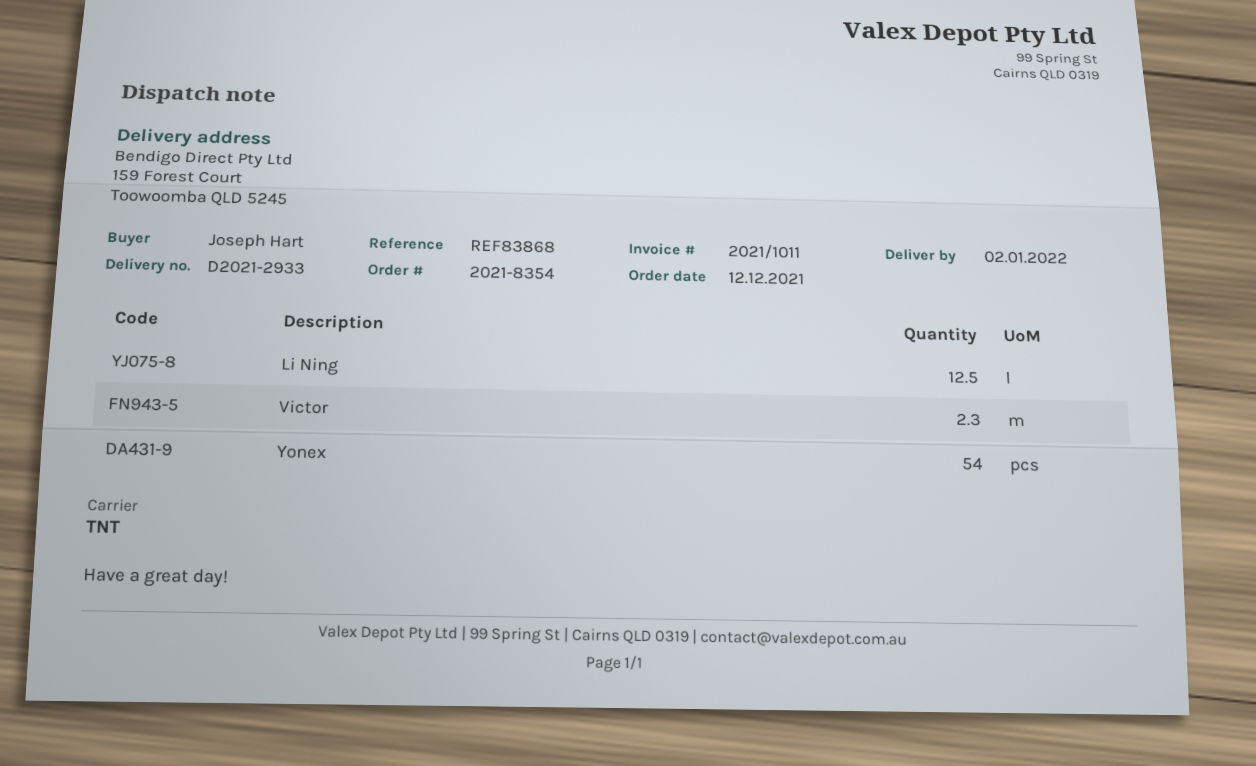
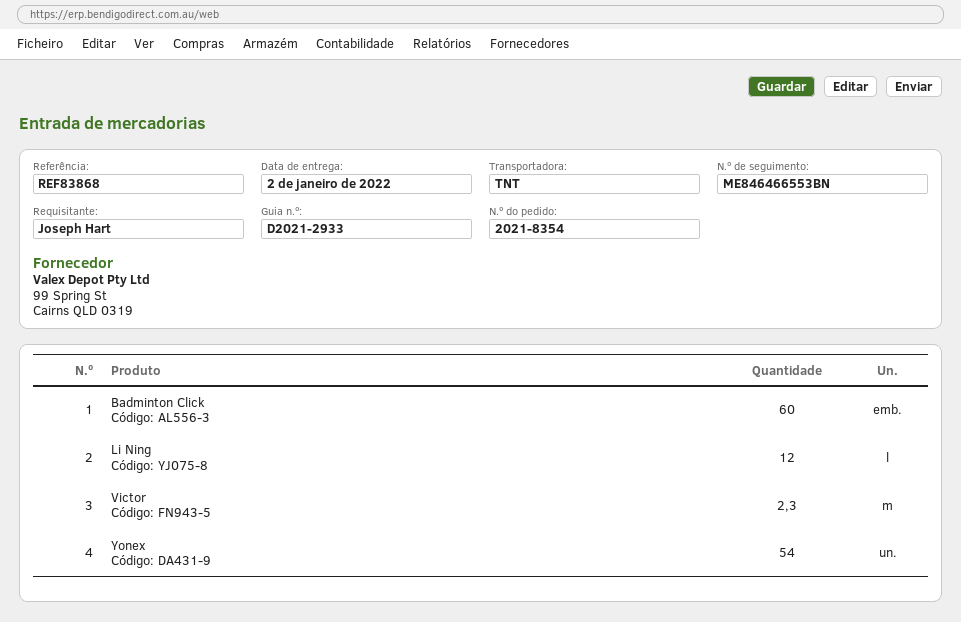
Li Ning: 12.5 -> 12
Badminton Click: none -> 60

